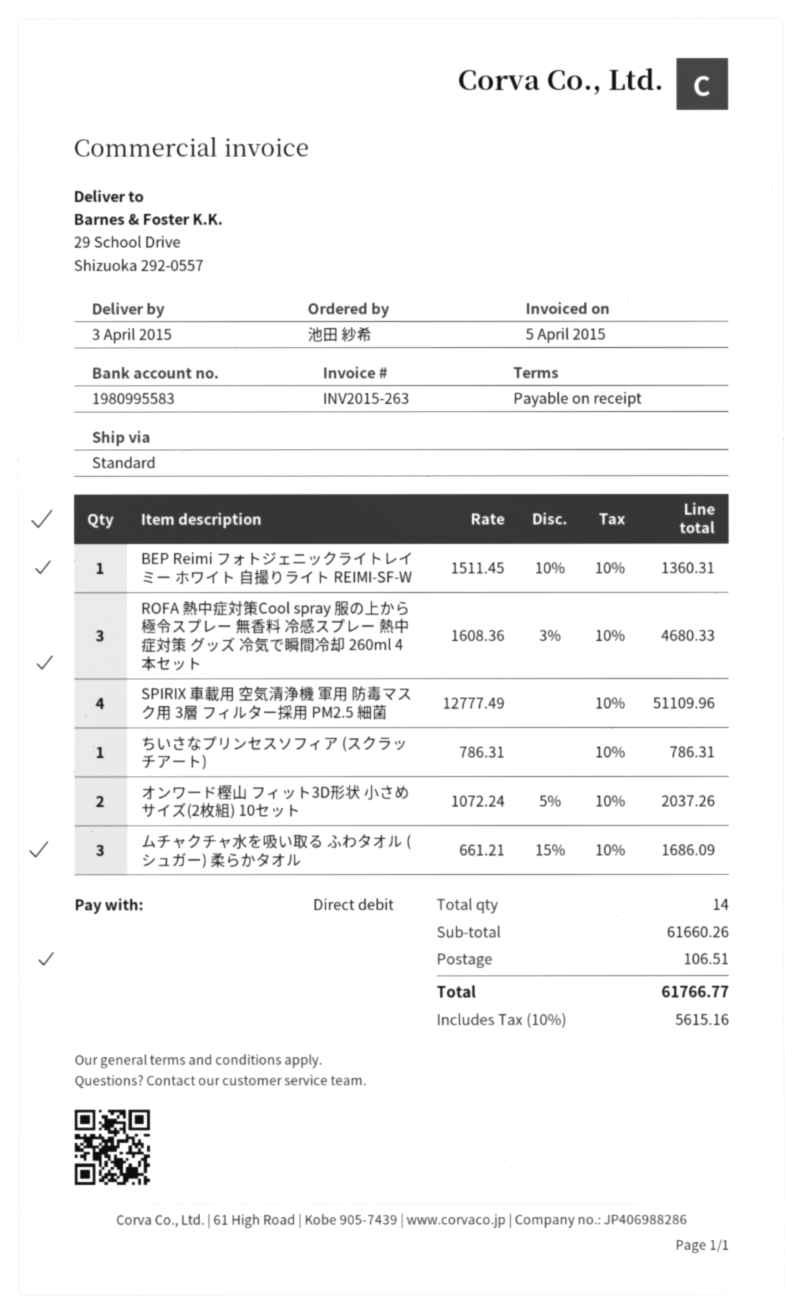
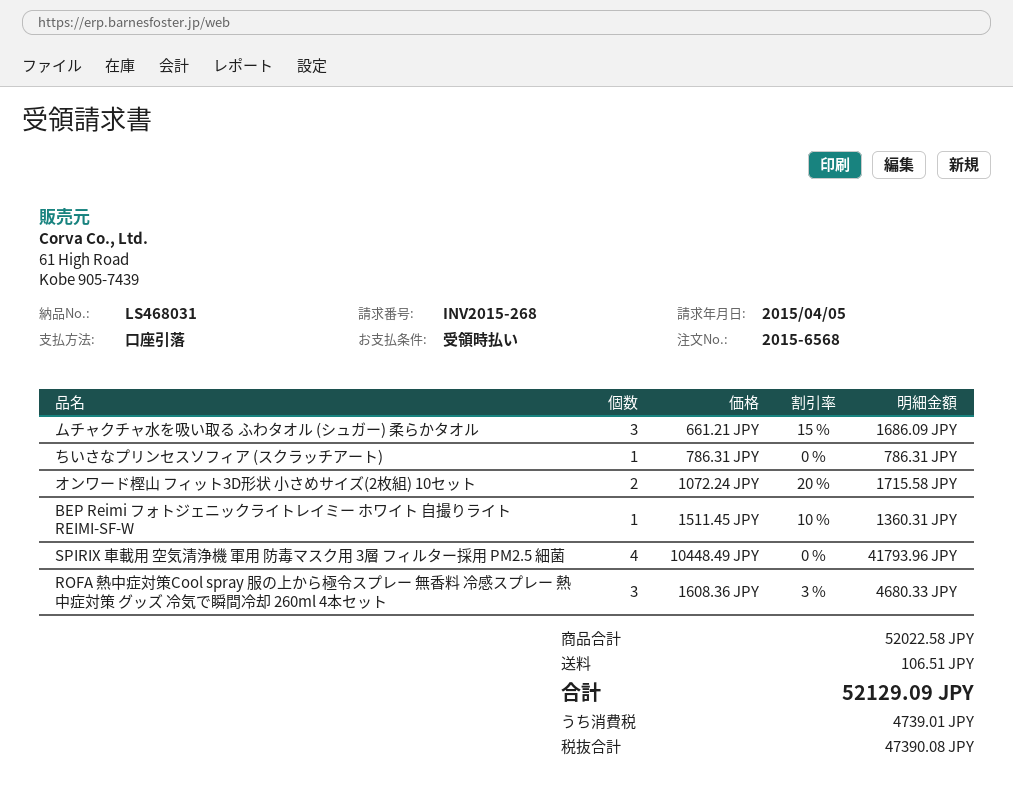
invoice number: INV2015-263 -> INV2015-268
SPIRIX 車載用 空気清浄機 軍用 防毒マスク用 3層 フィルター採用 PM2.5 細菌: 4 x 12777.49 = 51109.96 -> 4 x 10448.49 = 41793.96
オンワード樫山 フィット3D形状 小さめサイズ(2枚組) 10セット: 2 x 1072.24 - 5% = 2037.26 -> 2 x 1072.24 - 20% = 1715.58
subtotal: 61660.26 -> 52022.58
tax: 5615.16 -> 4739.01
total: 61766.77 -> 52129.09

